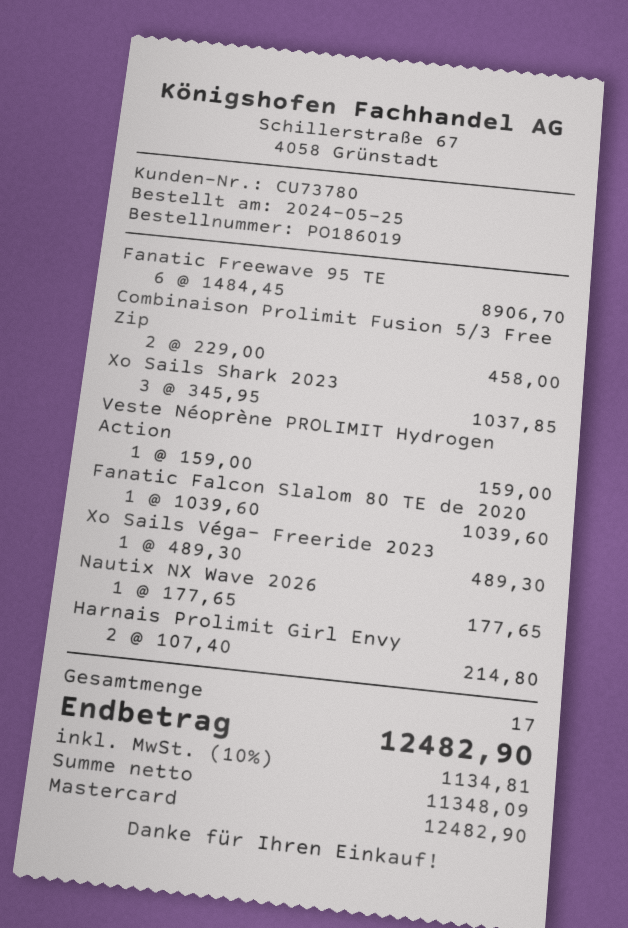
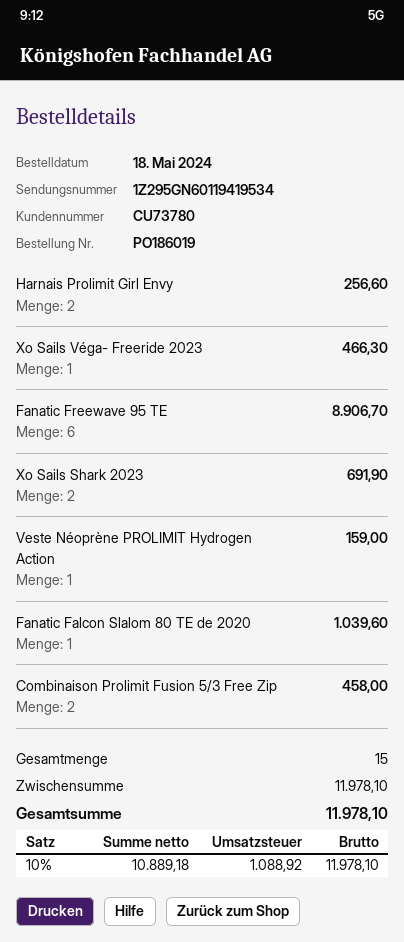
order date: 2024-05-25 -> 2024-05-18
Xo Sails Shark 2023: 3 for 1037.85 -> 2 for 691.90
Xo Sails Véga- Freeride 2023: 1 for 489.30 -> 1 for 466.30
Nautix NX Wave 2026: 1 for 177.65 -> none
Harnais Prolimit Girl Envy: 2 for 214.80 -> 2 for 256.60
total quantity: 17 -> 15
net: 11348.09 -> 10889.18
tax: 10% = 1134.81 -> 10% = 1088.92
total: 12482.90 -> 11978.10

